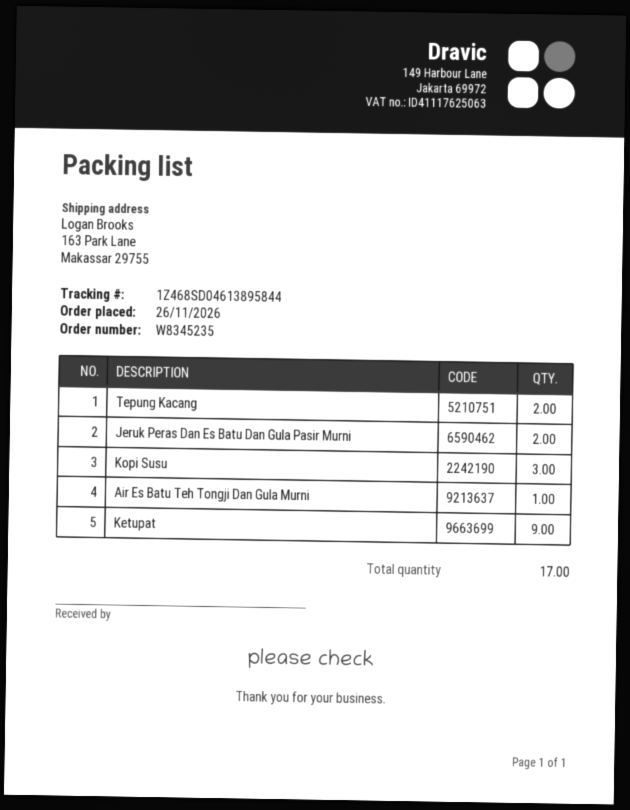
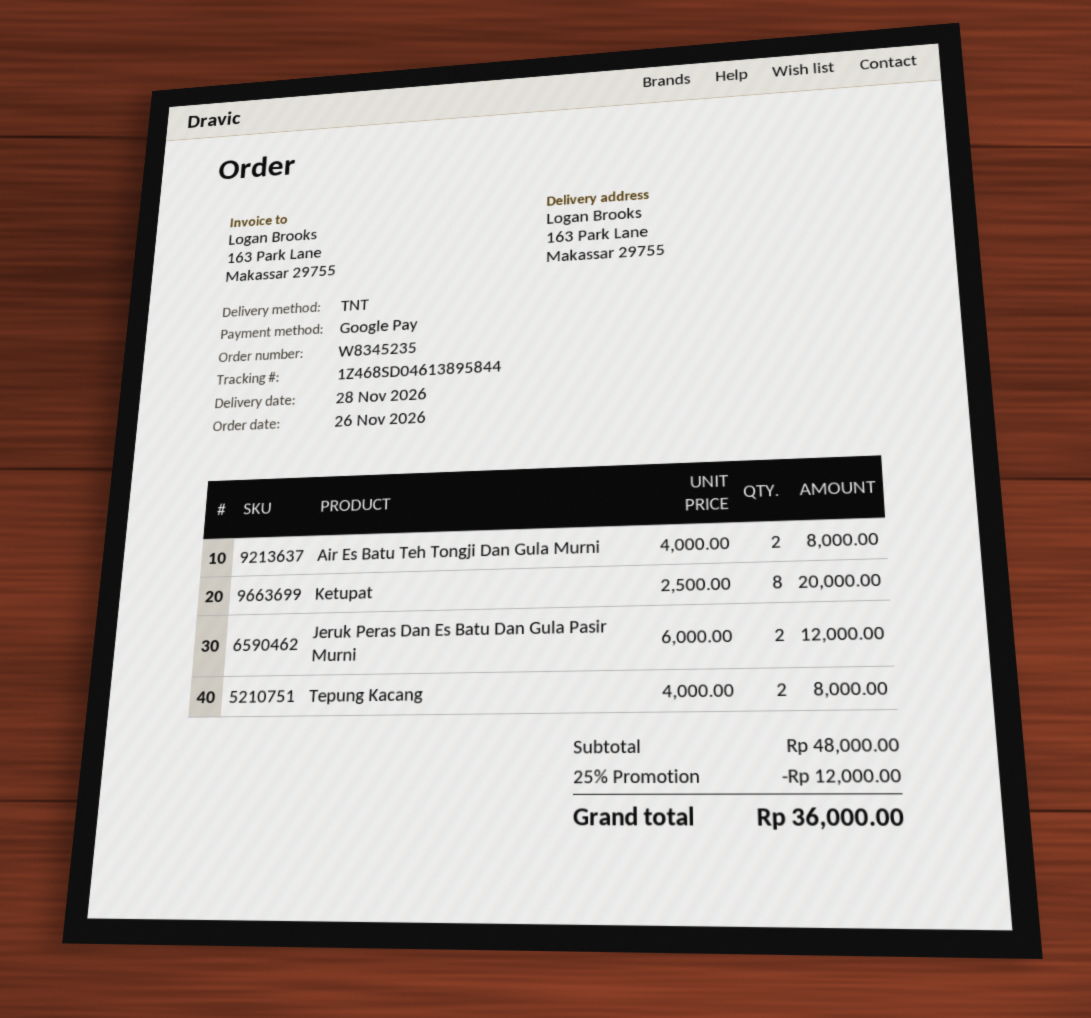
Kopi Susu: 3 -> none
Air Es Batu Teh Tongji Dan Gula Murni: 1 -> 2
Ketupat: 9 -> 8

